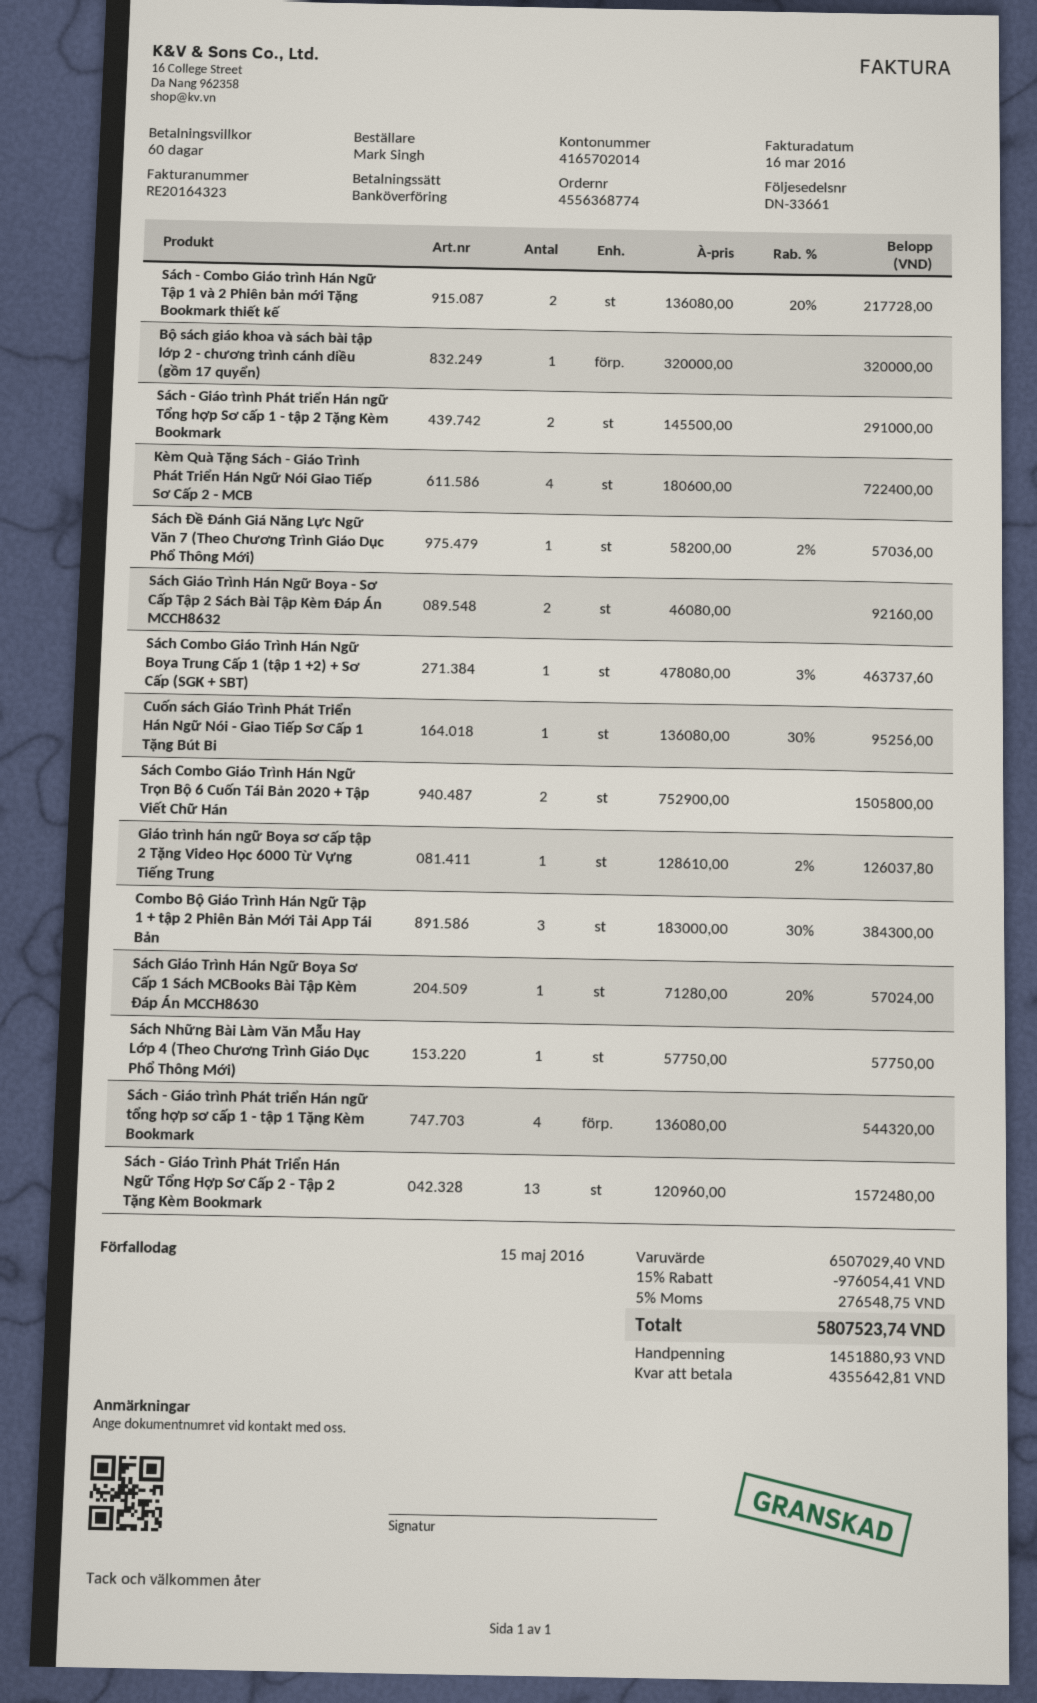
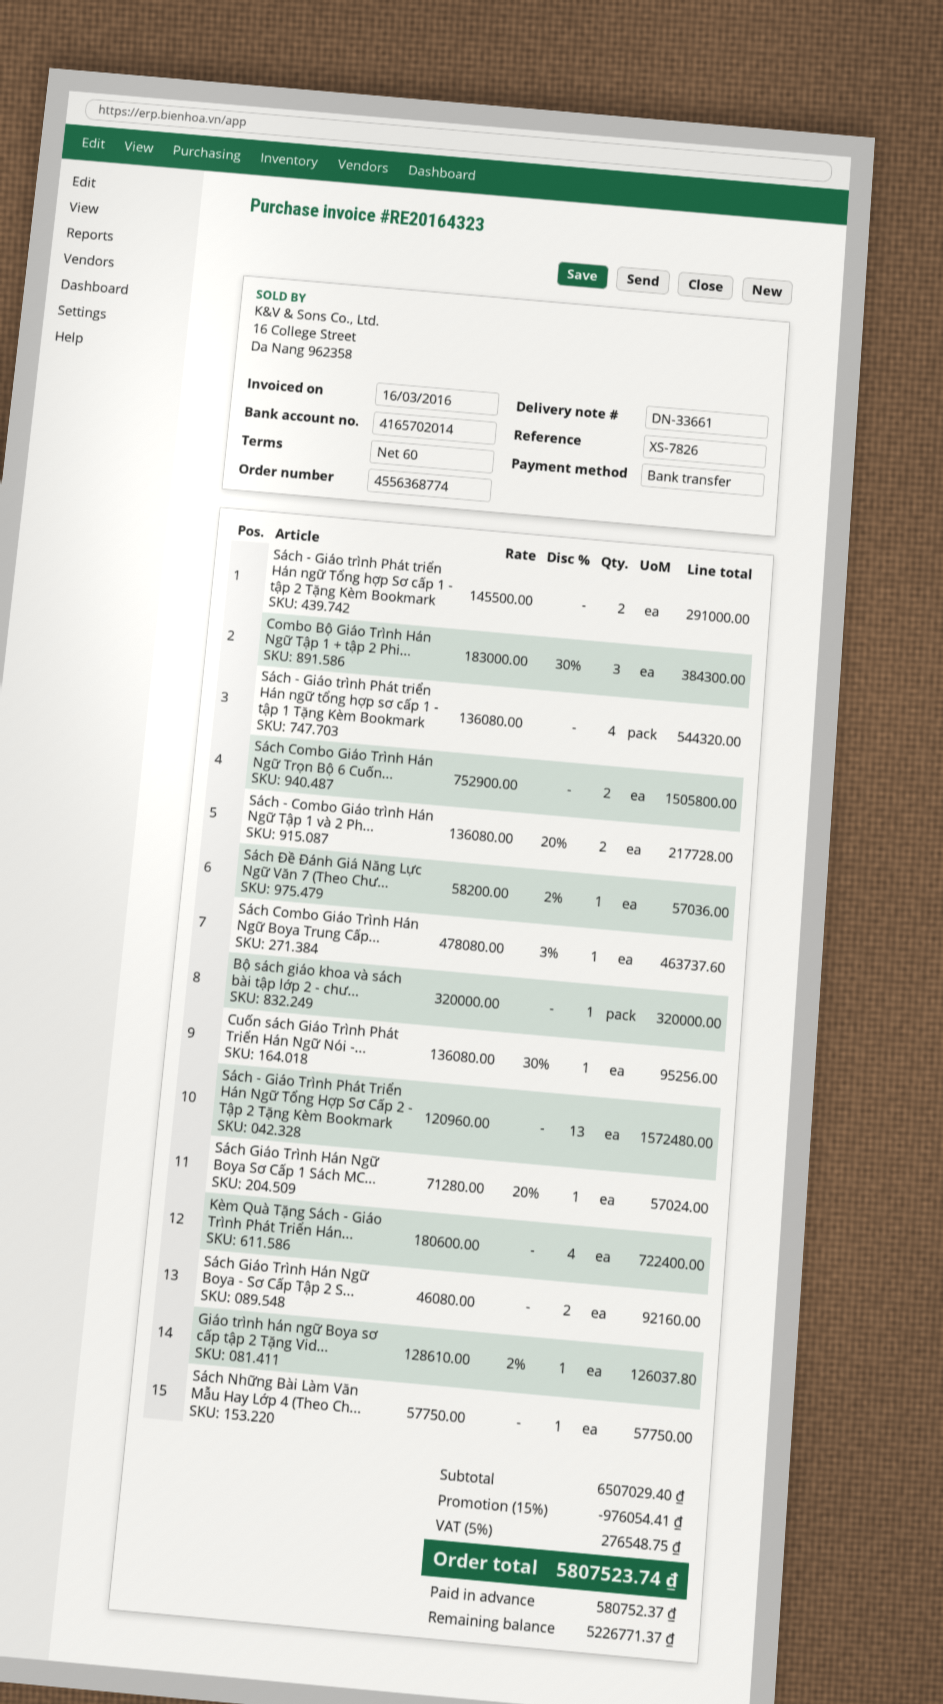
deposit: 1451880.93 -> 580752.37
balance: 4355642.81 -> 5226771.37

